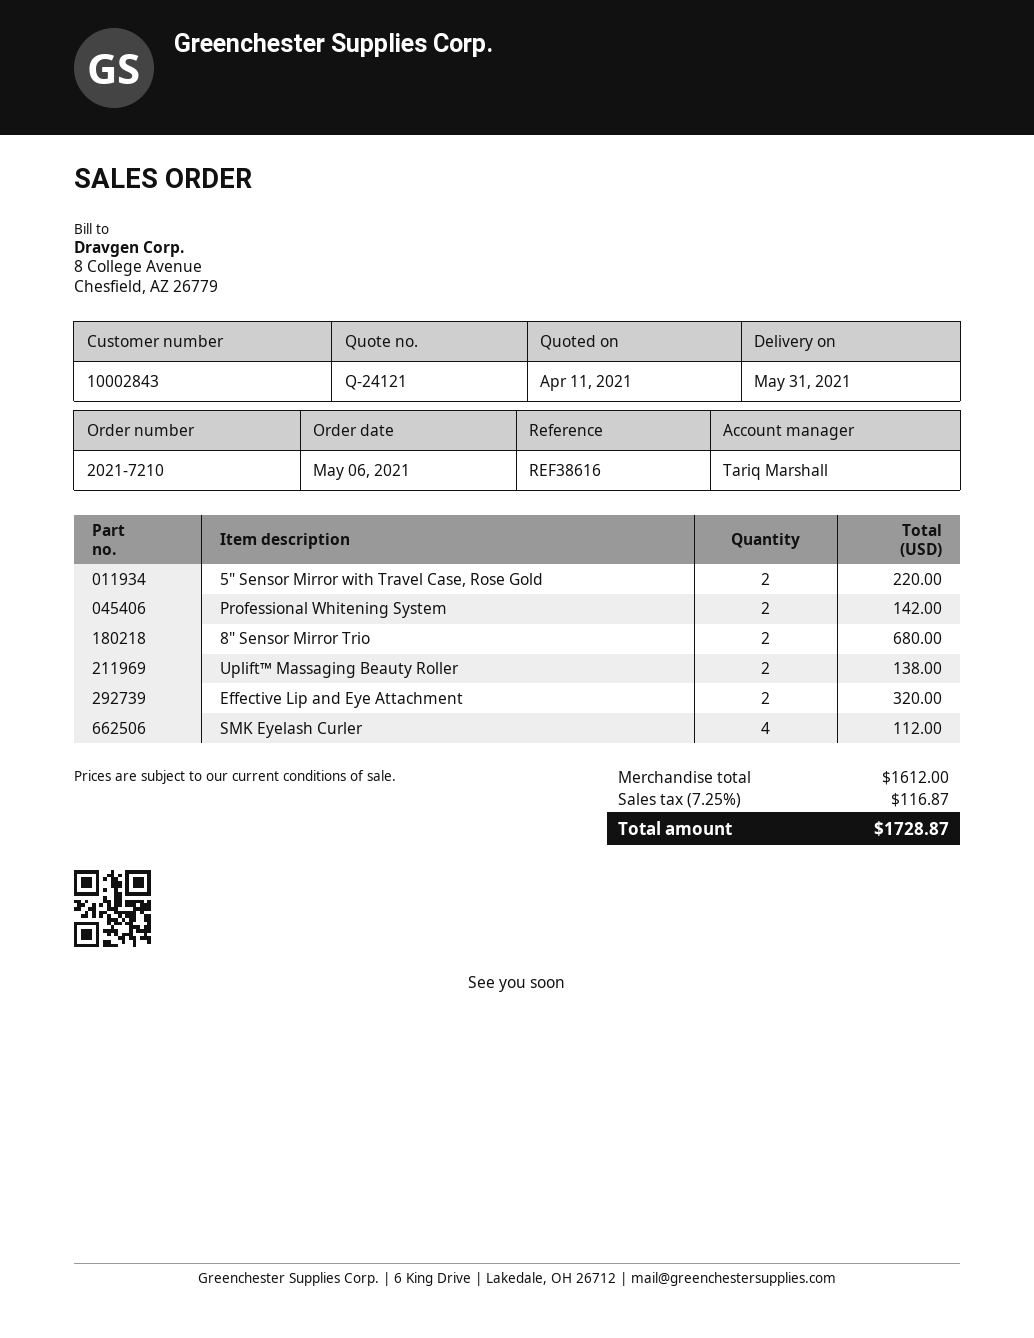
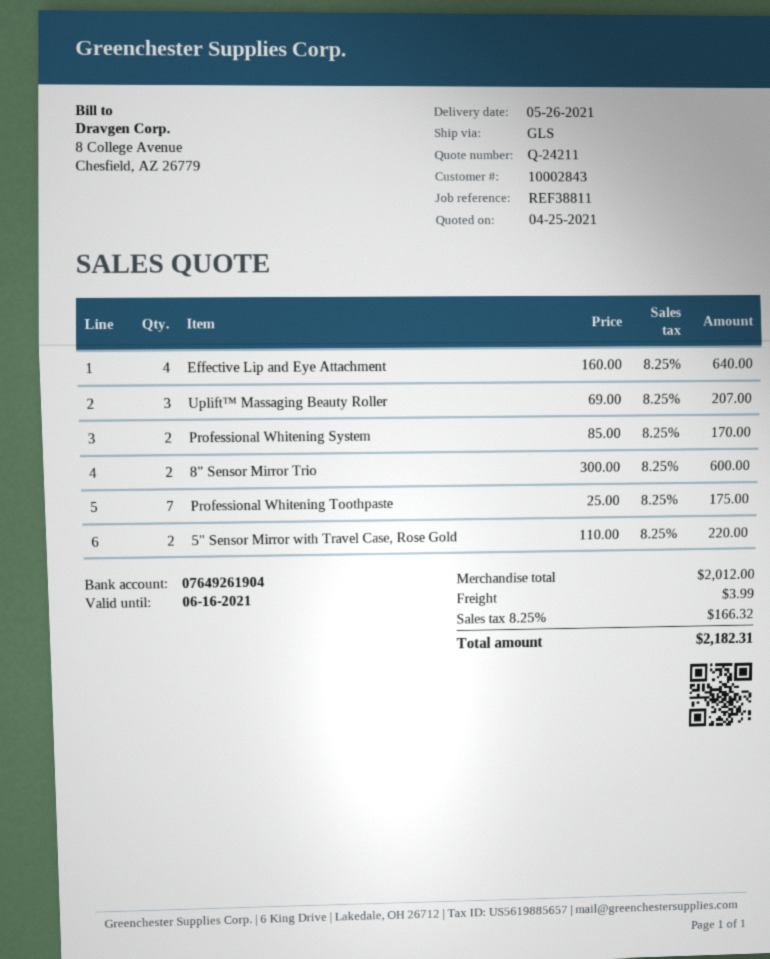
quote number: Q-24121 -> Q-24211
quote date: 2021-04-11 -> 2021-04-25
delivery date: 2021-05-31 -> 2021-05-26
reference: REF38616 -> REF38811
Professional Whitening System: 2 for 142.00 -> 2 for 170.00
8" Sensor Mirror Trio: 2 for 680.00 -> 2 for 600.00
Uplift™ Massaging Beauty Roller: 2 for 138.00 -> 3 for 207.00
Effective Lip and Eye Attachment: 2 for 320.00 -> 4 for 640.00
SMK Eyelash Curler: 4 for 112.00 -> none
Professional Whitening Toothpaste: none -> 7 for 175.00
subtotal: 1612.00 -> 2012.00
shipping: none -> 3.99
tax: 7.25% = 116.87 -> 8.25% = 166.32
total: 1728.87 -> 2182.31

